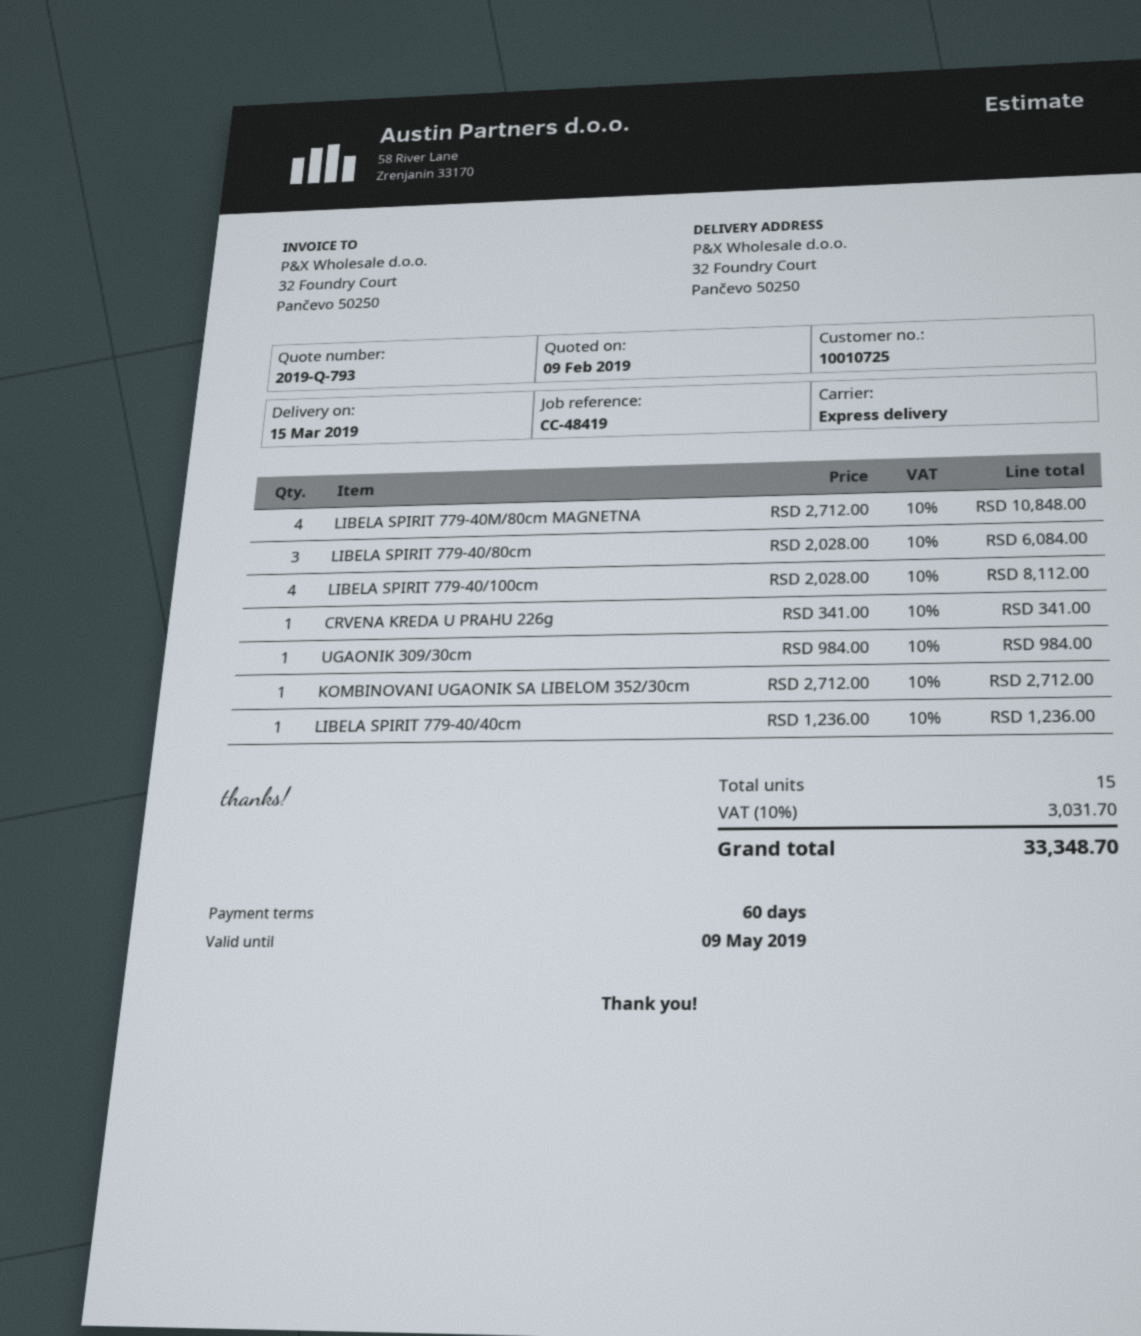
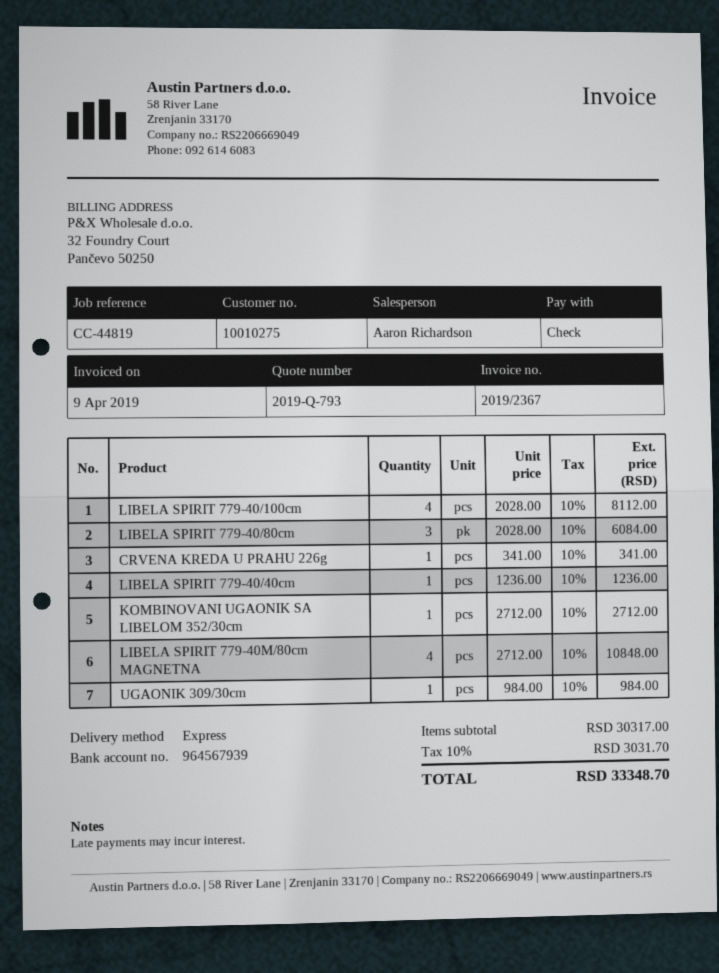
customer number: 10010725 -> 10010275
reference: CC-48419 -> CC-44819

